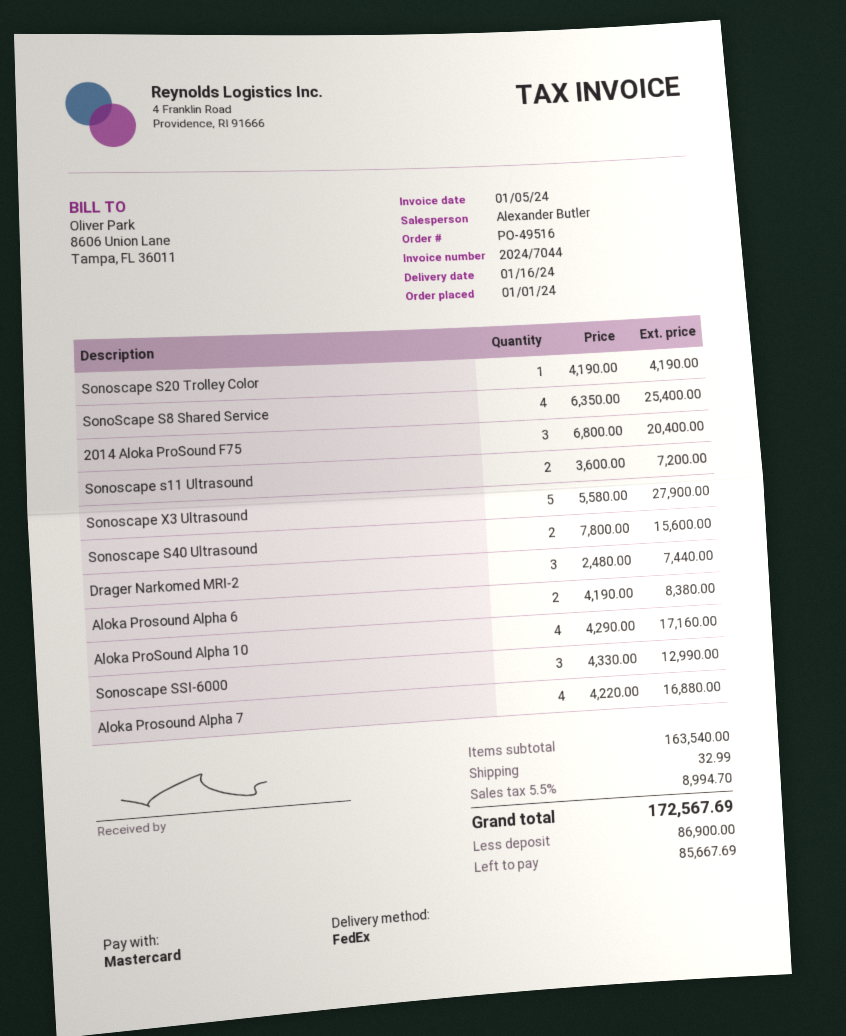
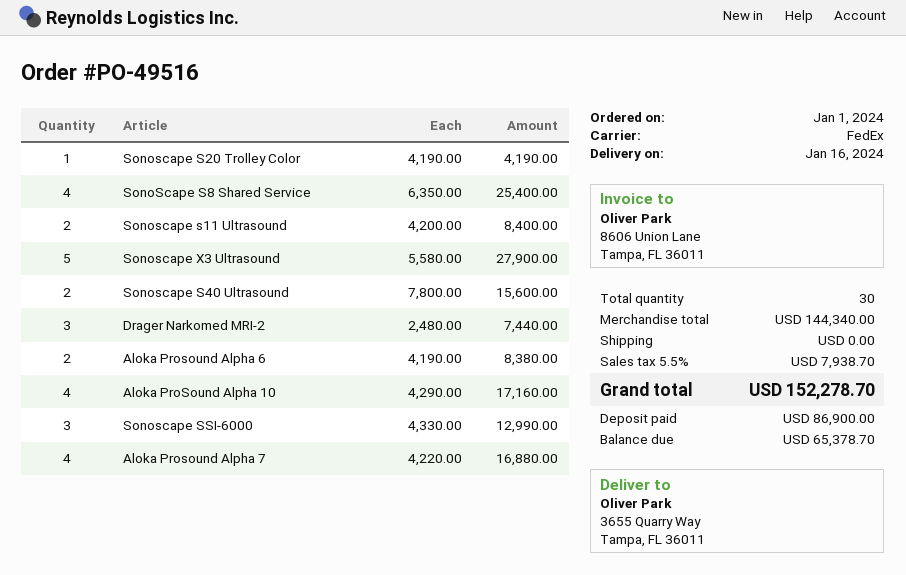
2014 Aloka ProSound F75: 3 x 6800.00 = 20400.00 -> none
Sonoscape s11 Ultrasound: 2 x 3600.00 = 7200.00 -> 2 x 4200.00 = 8400.00
subtotal: 163540.00 -> 144340.00
shipping: 32.99 -> 0.00
tax: 5.5% = 8994.70 -> 5.5% = 7938.70
total: 172567.69 -> 152278.70
balance: 85667.69 -> 65378.70

